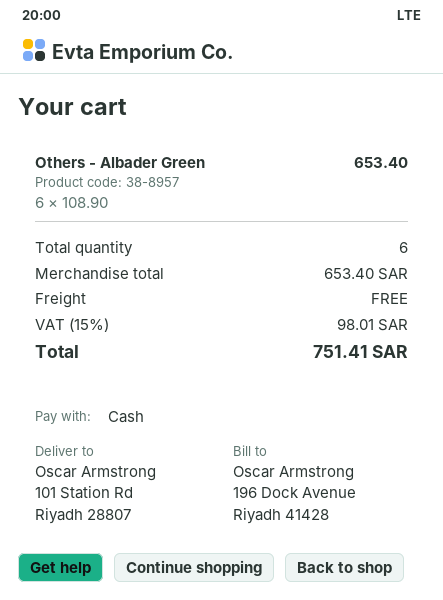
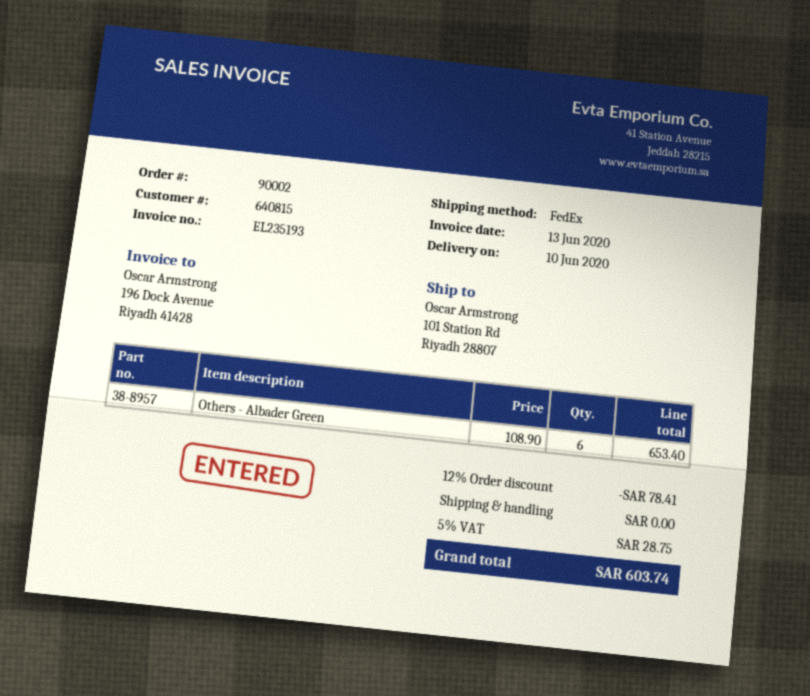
discount: none -> 12% = 78.41
tax: 15% = 98.01 -> 5% = 28.75
total: 751.41 -> 603.74

